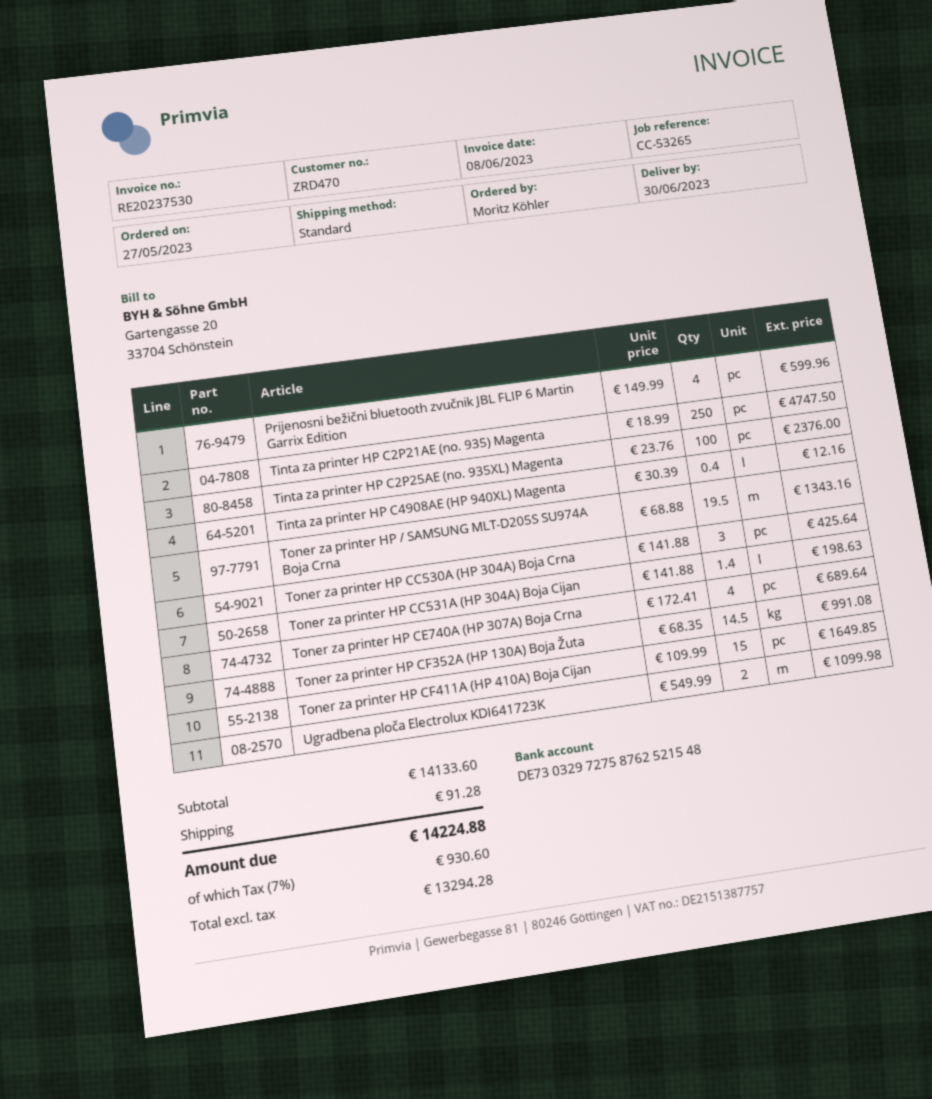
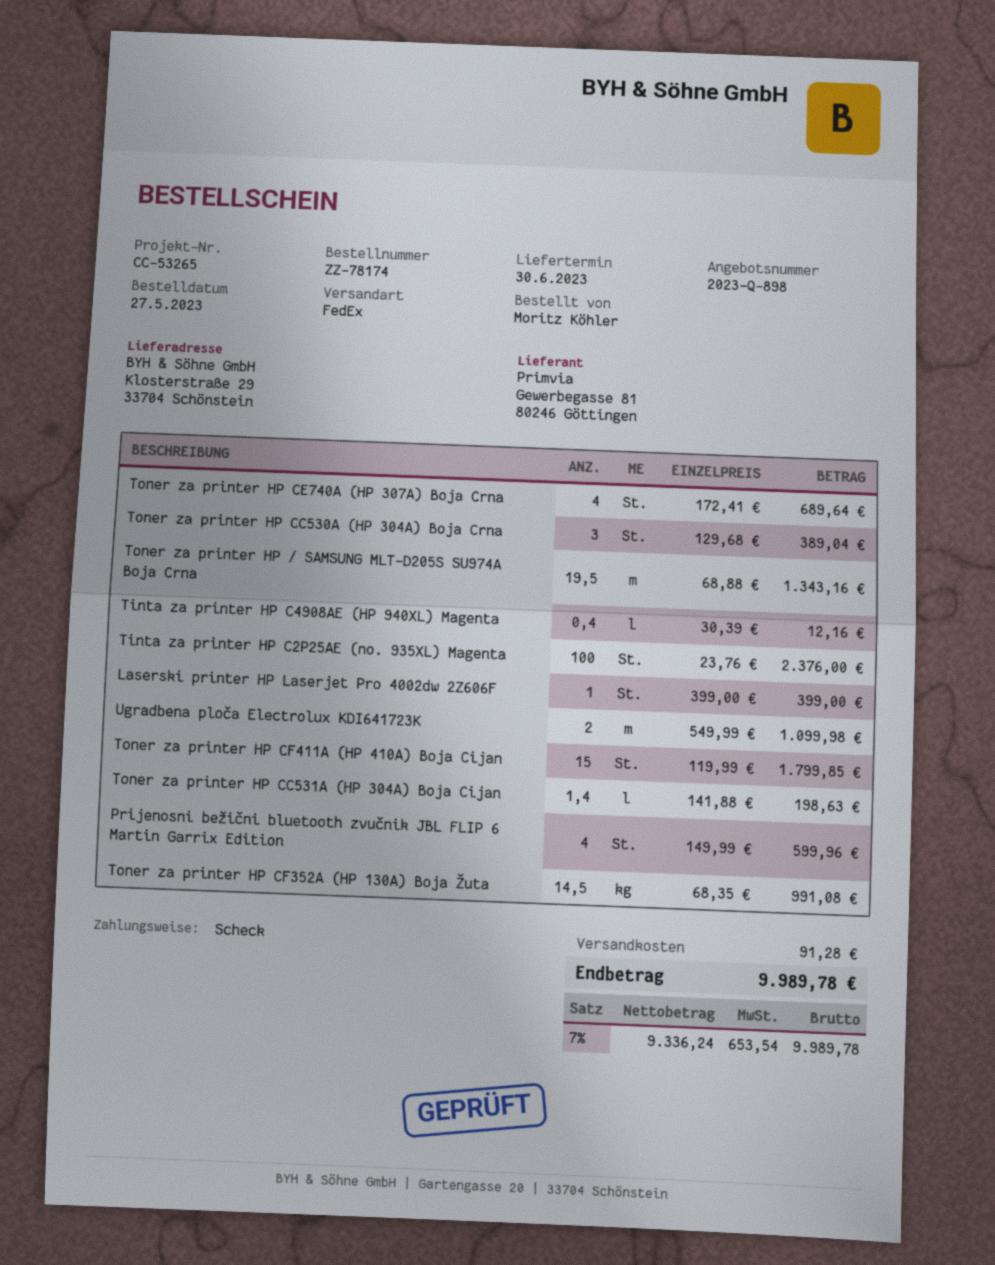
shipping method: standard -> FedEx
Tinta za printer HP C2P21AE (no. 935) Magenta: 250 x 18.99 = 4747.50 -> none
Toner za printer HP CC530A (HP 304A) Boja Crna: 3 x 141.88 = 425.64 -> 3 x 129.68 = 389.04
Toner za printer HP CF411A (HP 410A) Boja Cijan: 15 x 109.99 = 1649.85 -> 15 x 119.99 = 1799.85
Laserski printer HP Laserjet Pro 4002dw 2Z606F: none -> 1 x 399.00 = 399.00
net: 13294.28 -> 9336.24
tax: 7% = 930.60 -> 7% = 653.54
total: 14224.88 -> 9989.78

